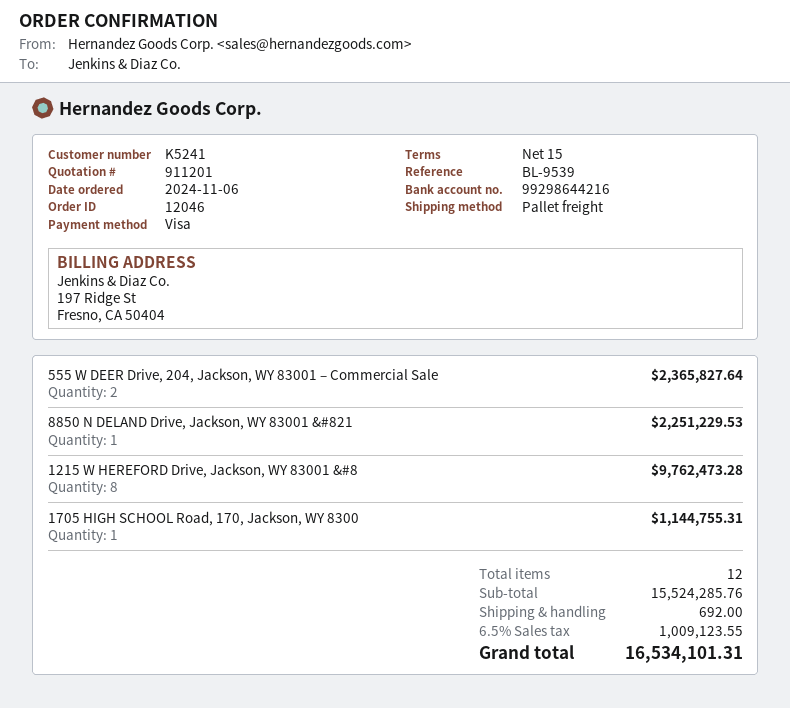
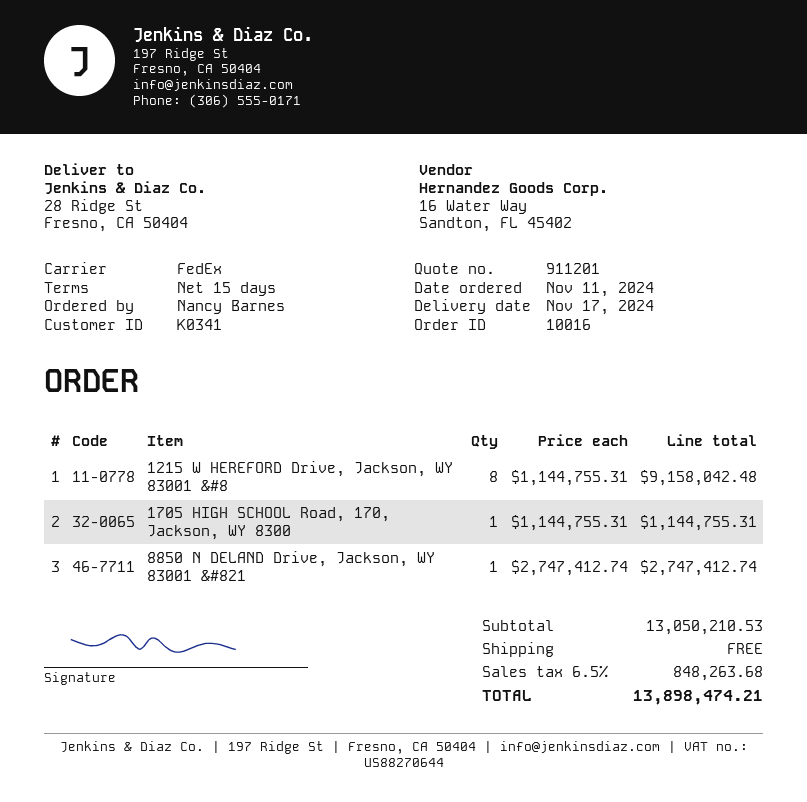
order number: 12046 -> 10016
order date: 2024-11-06 -> 2024-11-11
customer number: K5241 -> K0341
shipping method: pallet freight -> FedEx
555 W DEER Drive, 204, Jackson, WY 83001 – Commercial Sale: 2 for 2365827.64 -> none
8850 N DELAND Drive, Jackson, WY 83001 &#821: 1 for 2251229.53 -> 1 for 2747412.74
1215 W HEREFORD Drive, Jackson, WY 83001 &#8: 8 for 9762473.28 -> 8 for 9158042.48
subtotal: 15524285.76 -> 13050210.53
shipping: 692.00 -> 0.00
tax: 6.5% = 1009123.55 -> 6.5% = 848263.68
total: 16534101.31 -> 13898474.21

